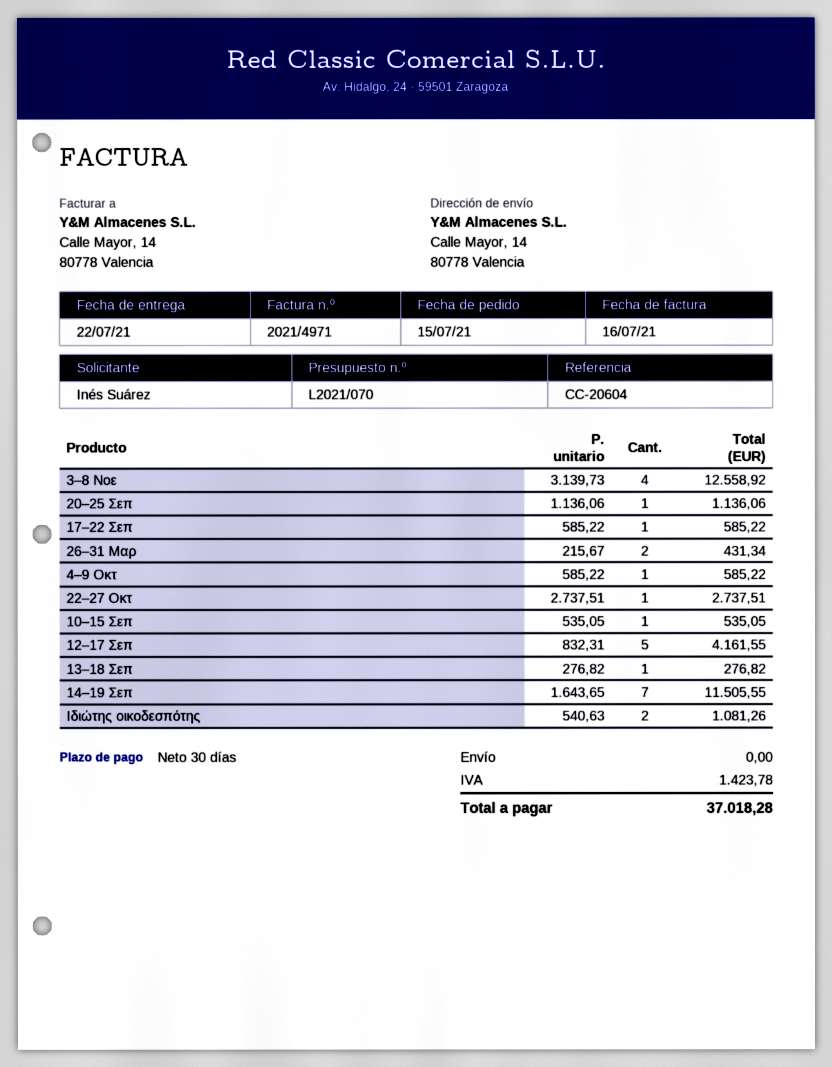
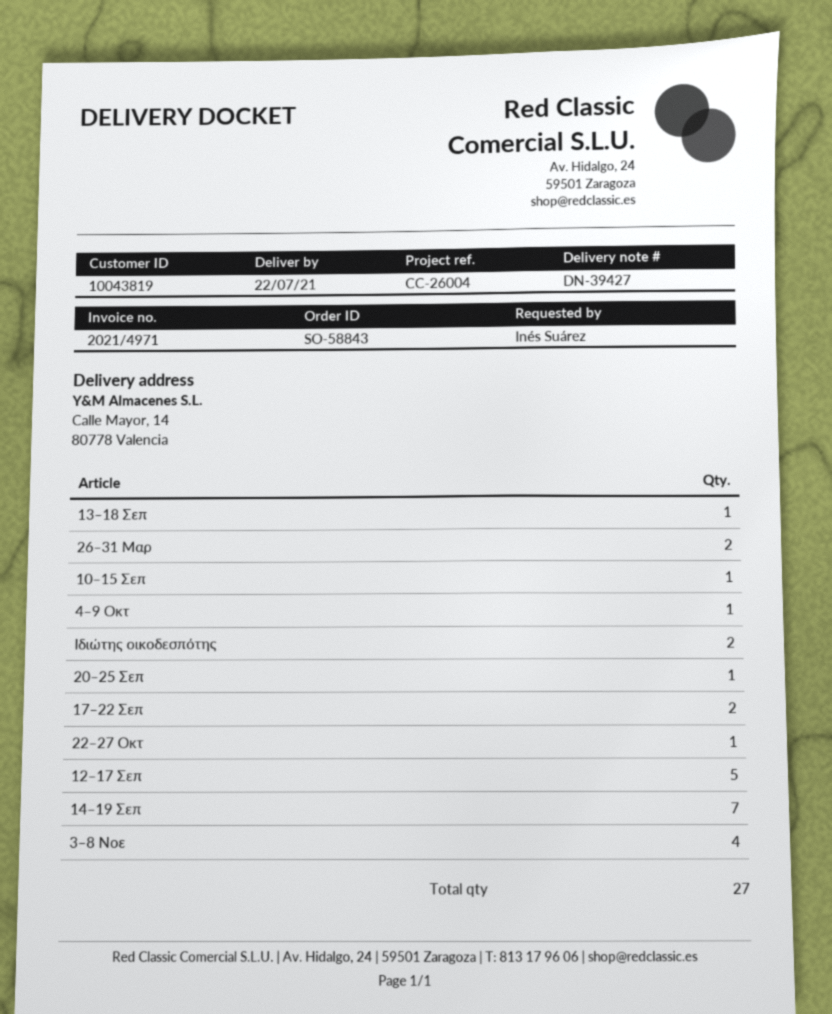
reference: CC-20604 -> CC-26004
17–22 Σεπ: 1 -> 2

